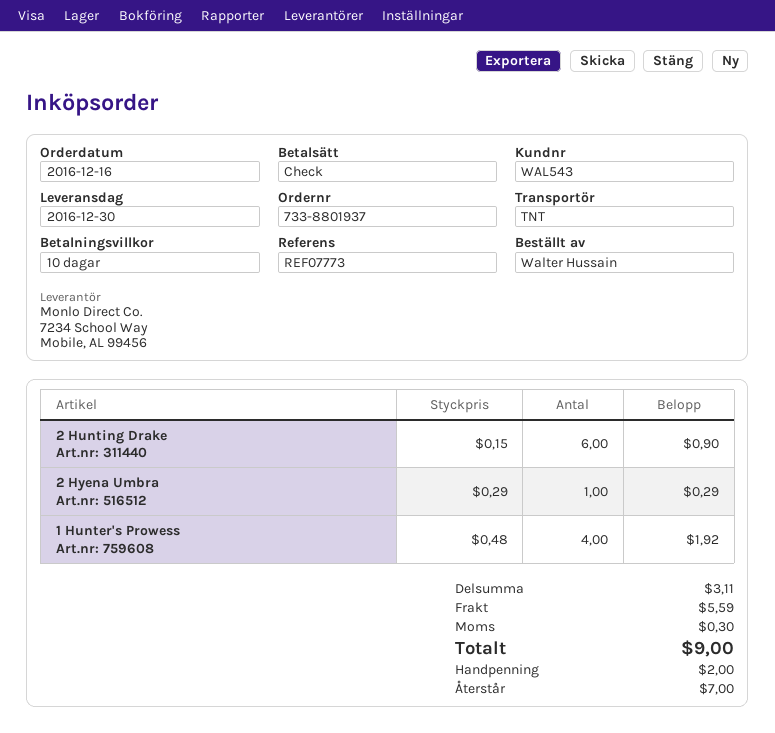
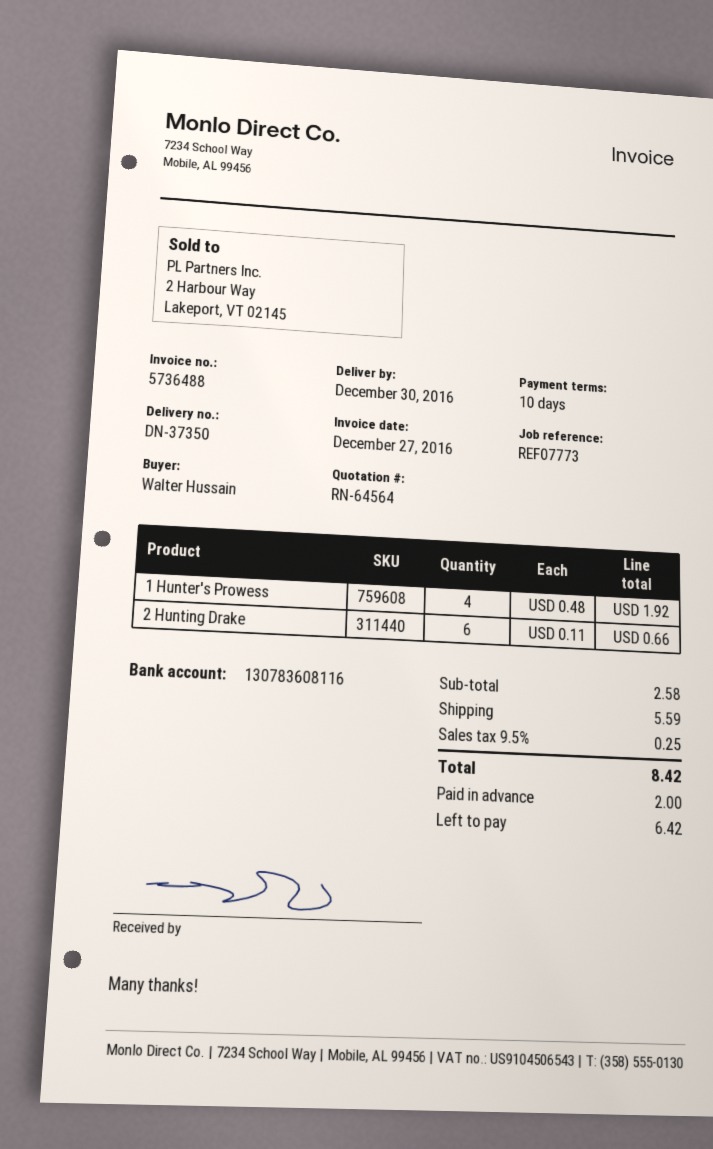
2 Hunting Drake: 6 x 0.15 = 0.90 -> 6 x 0.11 = 0.66
2 Hyena Umbra: 1 x 0.29 = 0.29 -> none
subtotal: 3.11 -> 2.58
tax: 0.30 -> 0.25
total: 9.00 -> 8.42
balance: 7.00 -> 6.42

